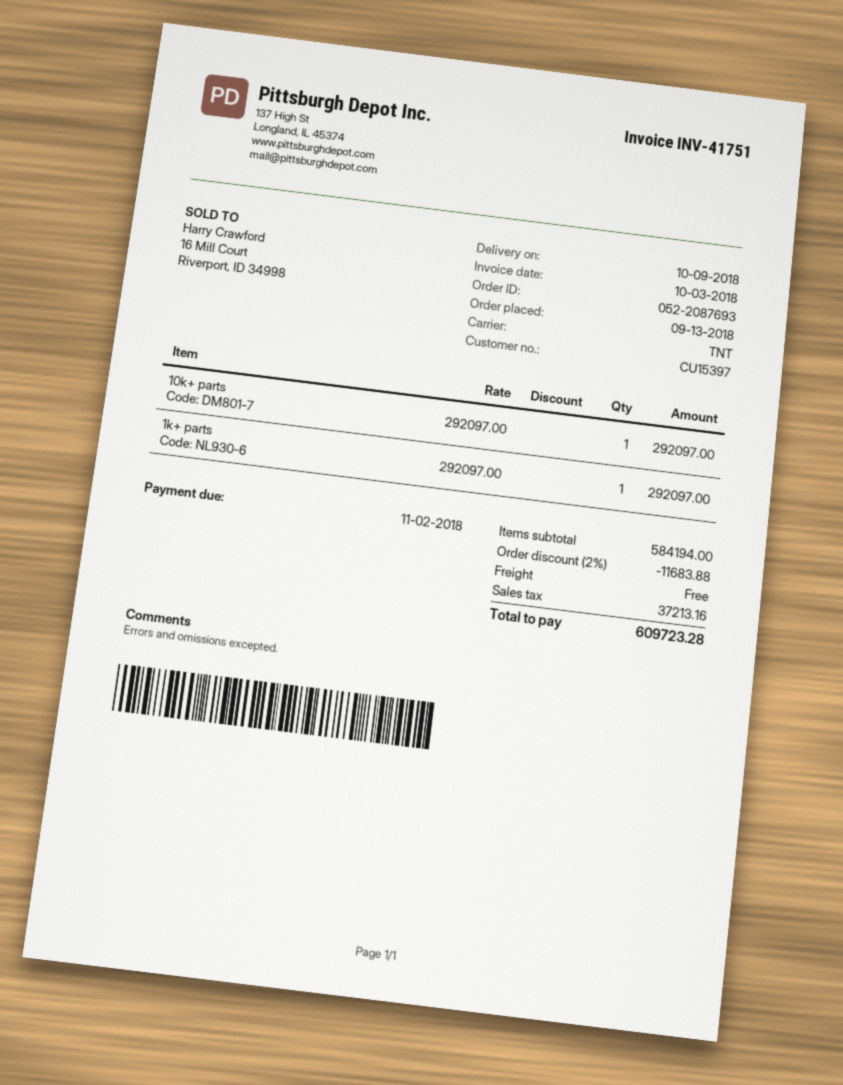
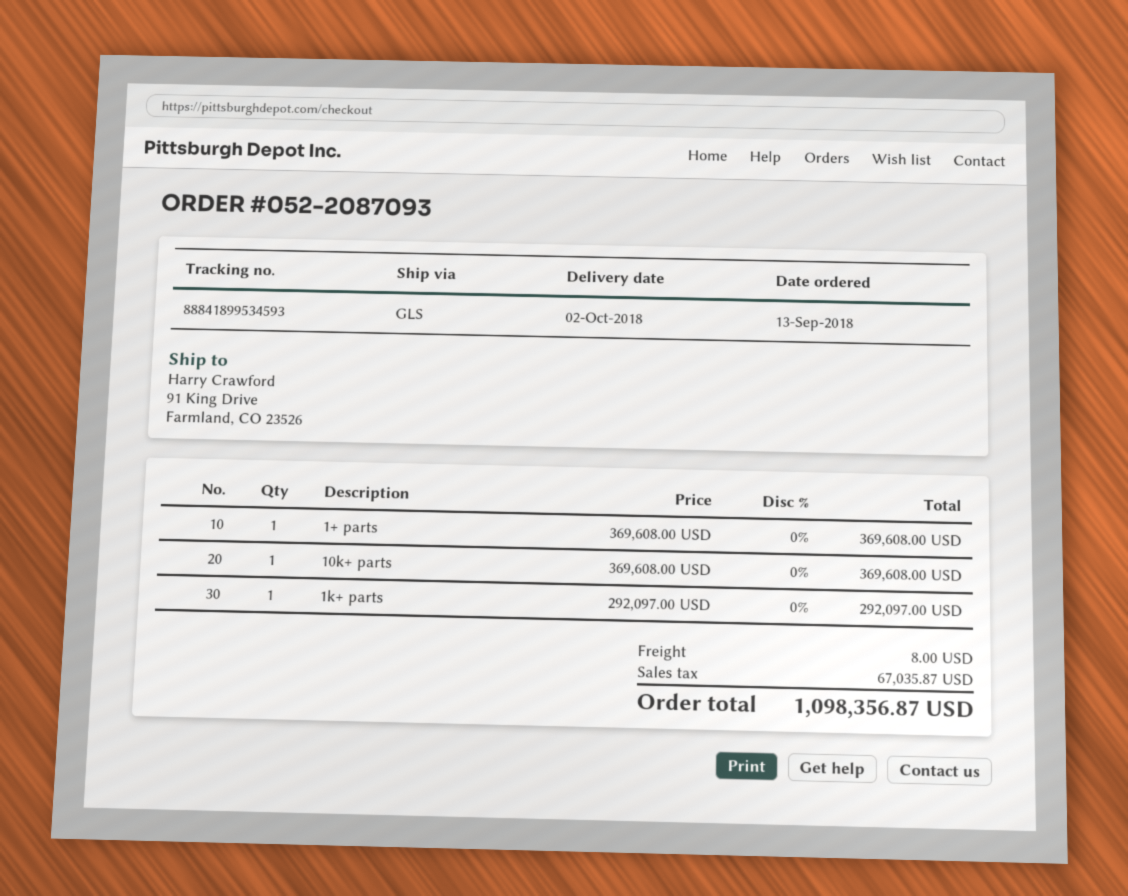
order number: 052-2087693 -> 052-2087093
delivery date: 2018-10-09 -> 2018-10-02
shipping method: TNT -> GLS
10k+ parts: 1 x 292097.00 = 292097.00 -> 1 x 369608.00 = 369608.00
1+ parts: none -> 1 x 369608.00 = 369608.00
discount: 2% = 11683.88 -> none
shipping: 0.00 -> 8.00
tax: 37213.16 -> 67035.87
total: 609723.28 -> 1098356.87

